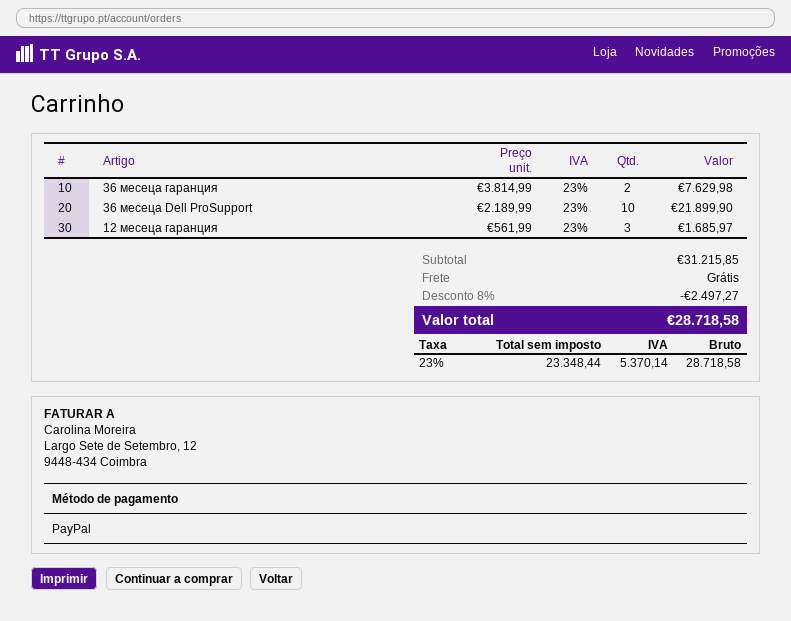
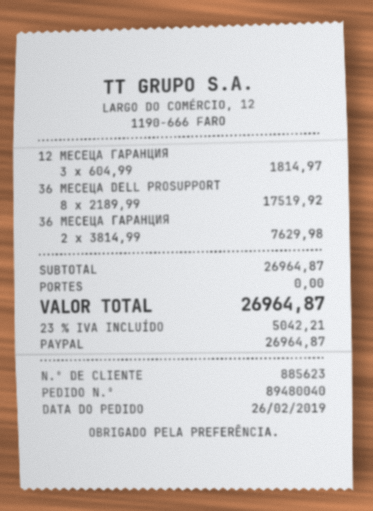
36 месеца Dell ProSupport: 10 x 2189.99 = 21899.90 -> 8 x 2189.99 = 17519.92
12 месеца гаранция: 3 x 561.99 = 1685.97 -> 3 x 604.99 = 1814.97
subtotal: 31215.85 -> 26964.87
discount: 8% = 2497.27 -> none
tax: 23% = 5370.14 -> 23% = 5042.21
total: 28718.58 -> 26964.87

